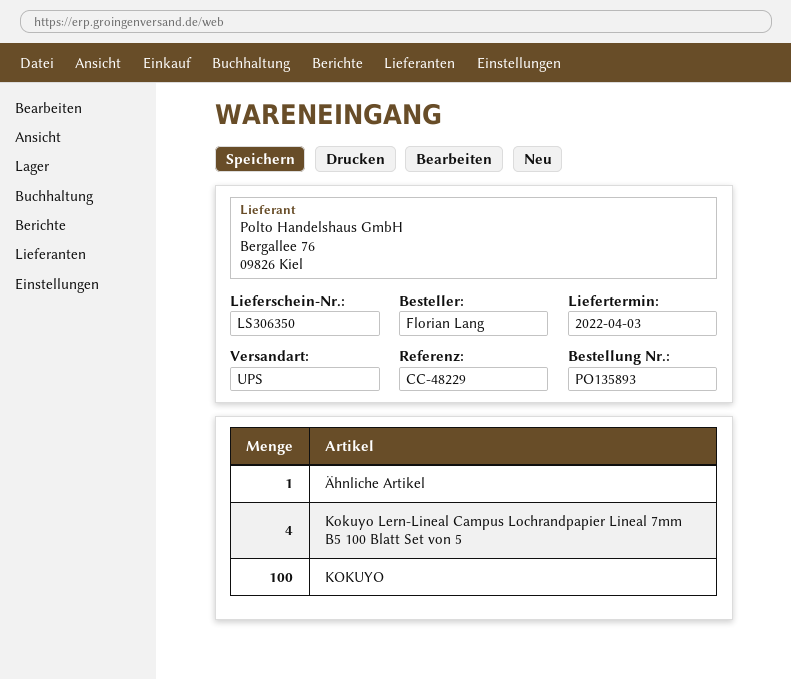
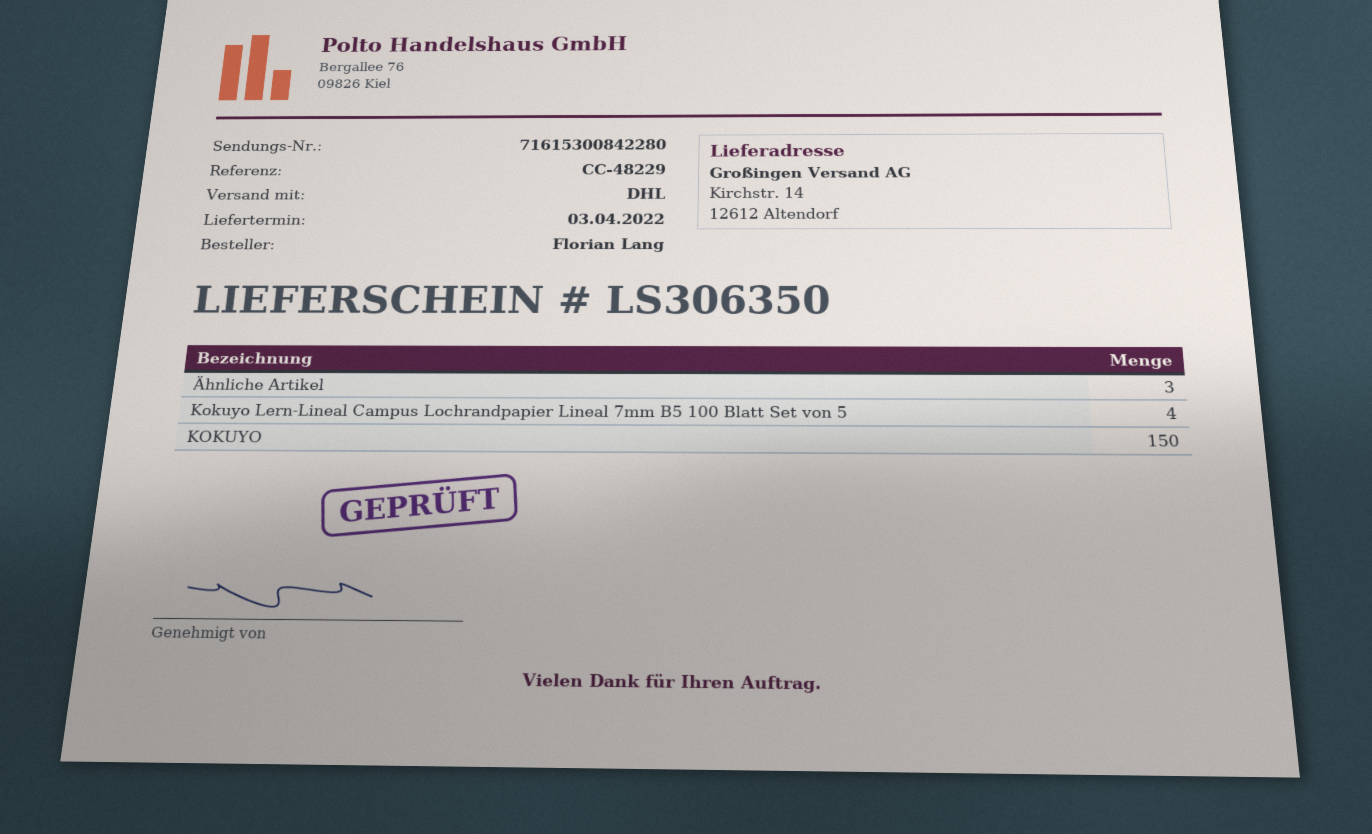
shipping method: UPS -> DHL
Ähnliche Artikel: 1 -> 3
KOKUYO: 100 -> 150

